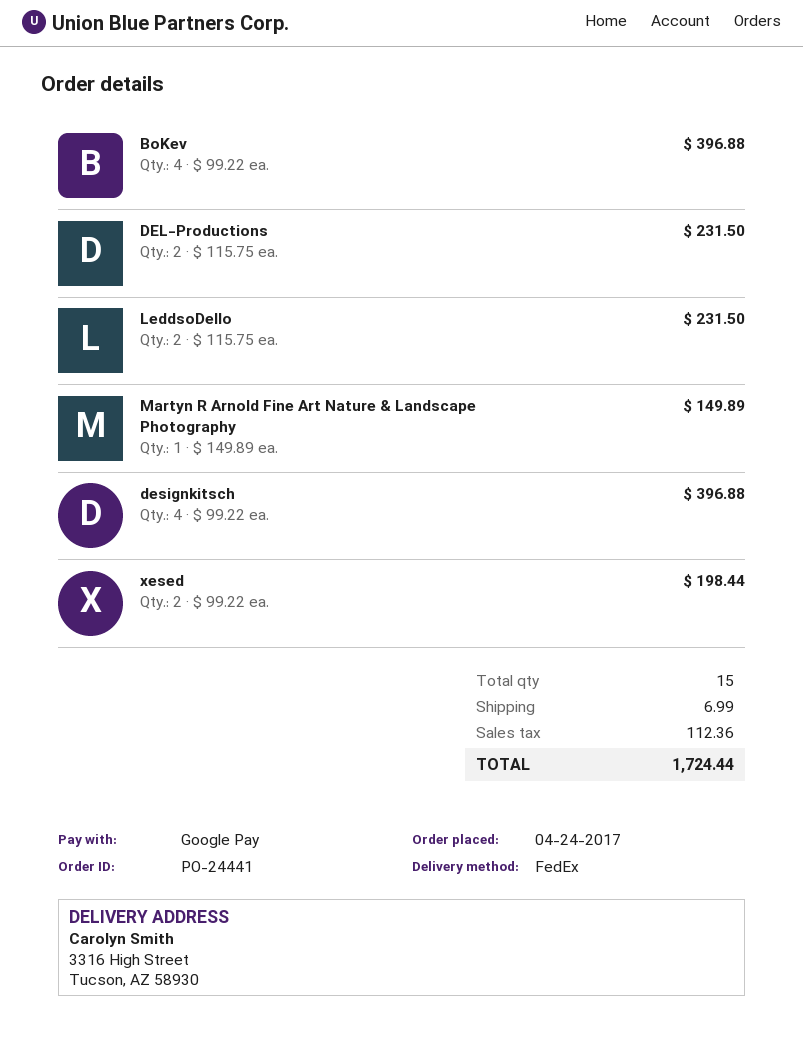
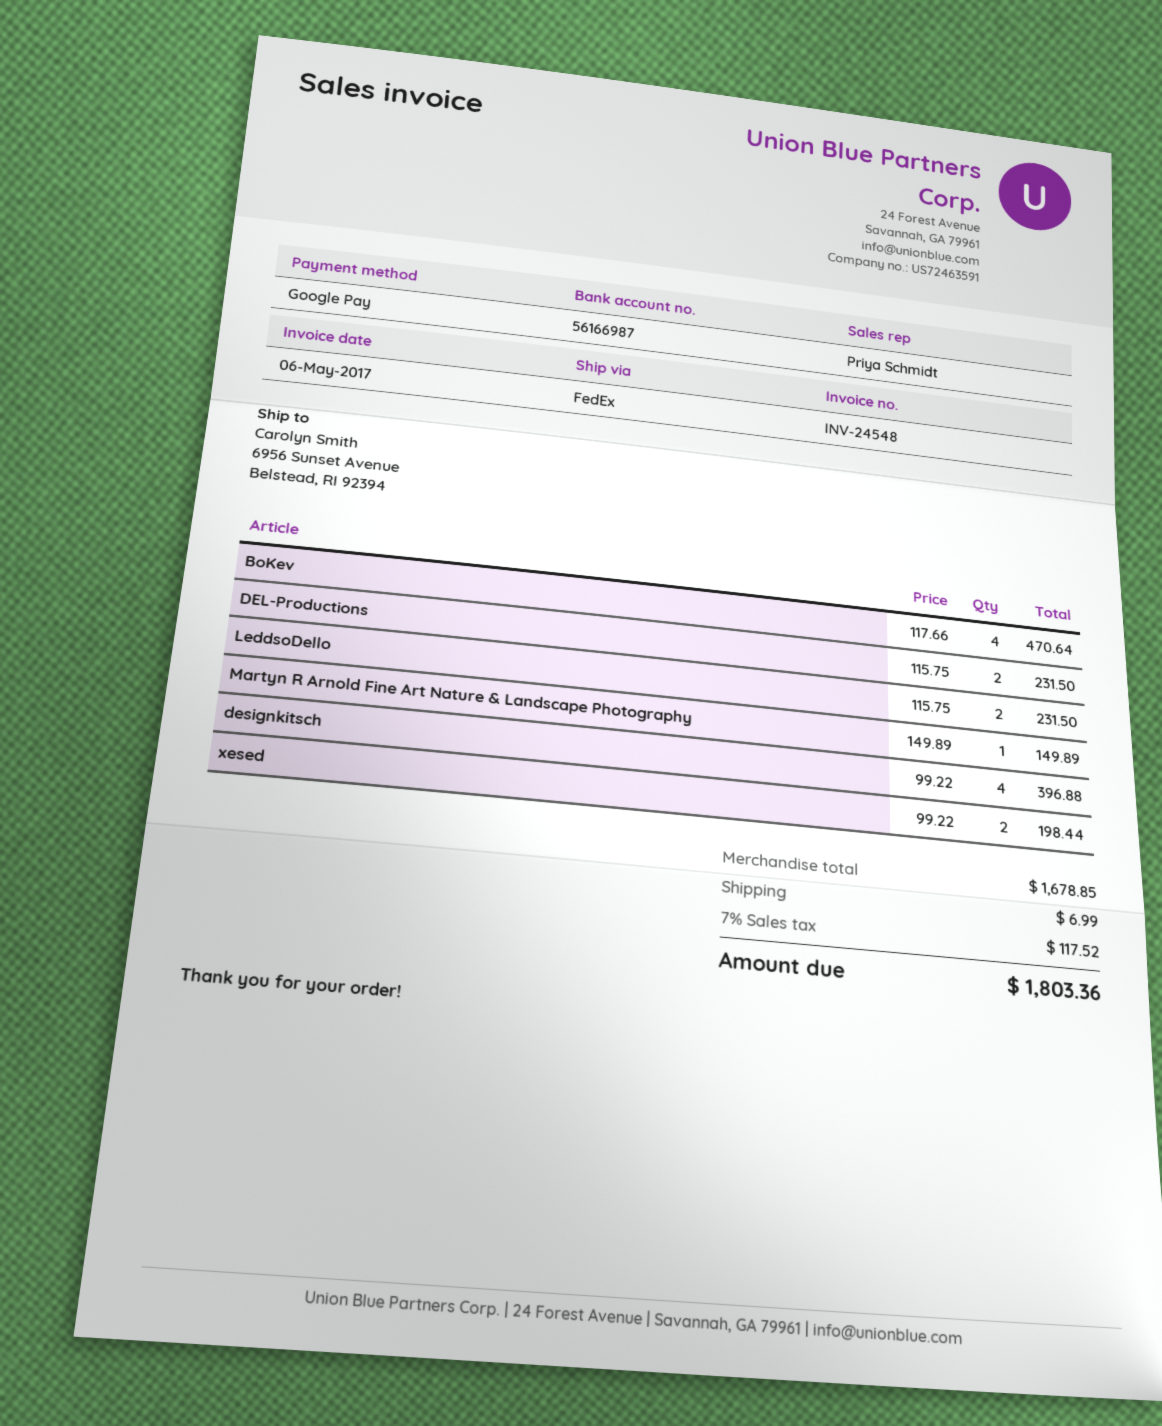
ship to: 3316 High Street, Tucson, AZ 58930 -> 6956 Sunset Avenue, Belstead, RI 92394
BoKev: 4 x 99.22 = 396.88 -> 4 x 117.66 = 470.64
tax: 112.36 -> 117.52
total: 1724.44 -> 1803.36

